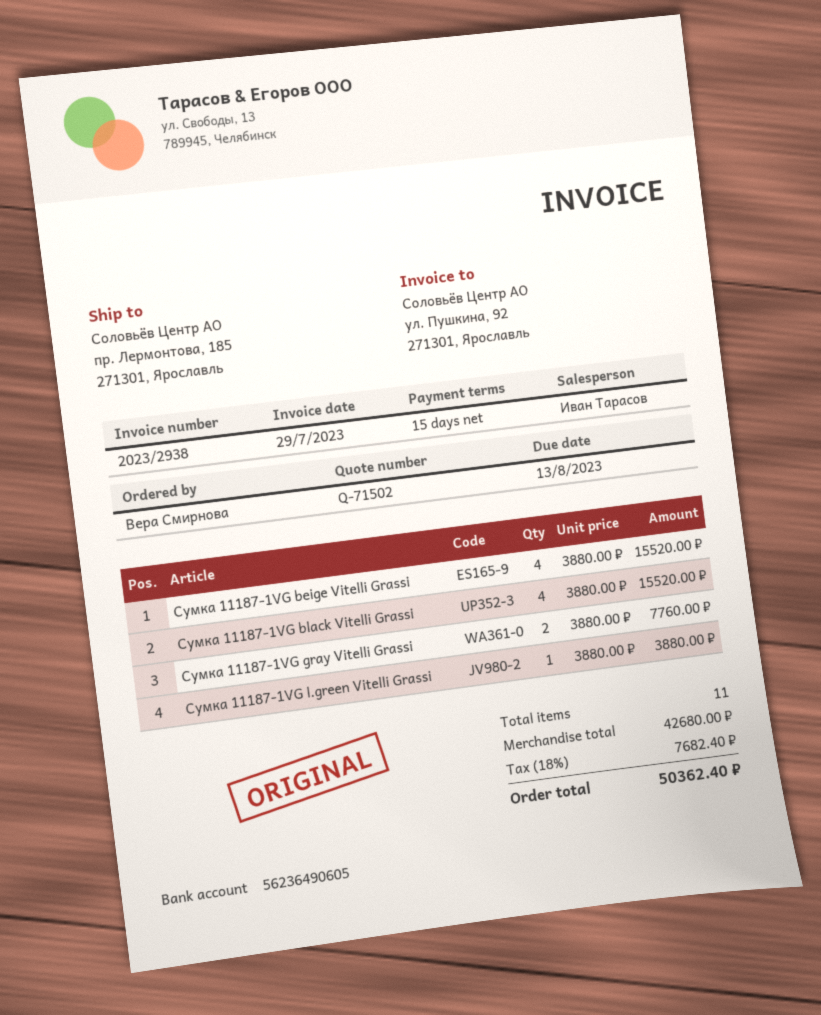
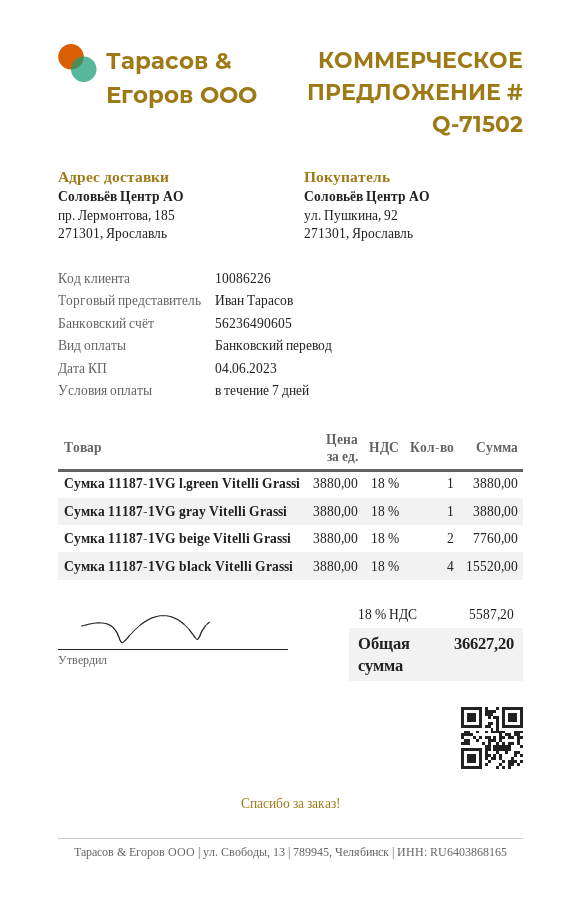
payment terms: 15 days -> 7 days
Сумка 11187-1VG beige Vitelli Grassi: 4 x 3880.00 = 15520.00 -> 2 x 3880.00 = 7760.00
Сумка 11187-1VG gray Vitelli Grassi: 2 x 3880.00 = 7760.00 -> 1 x 3880.00 = 3880.00
tax: 18% = 7682.40 -> 18% = 5587.20
total: 50362.40 -> 36627.20

